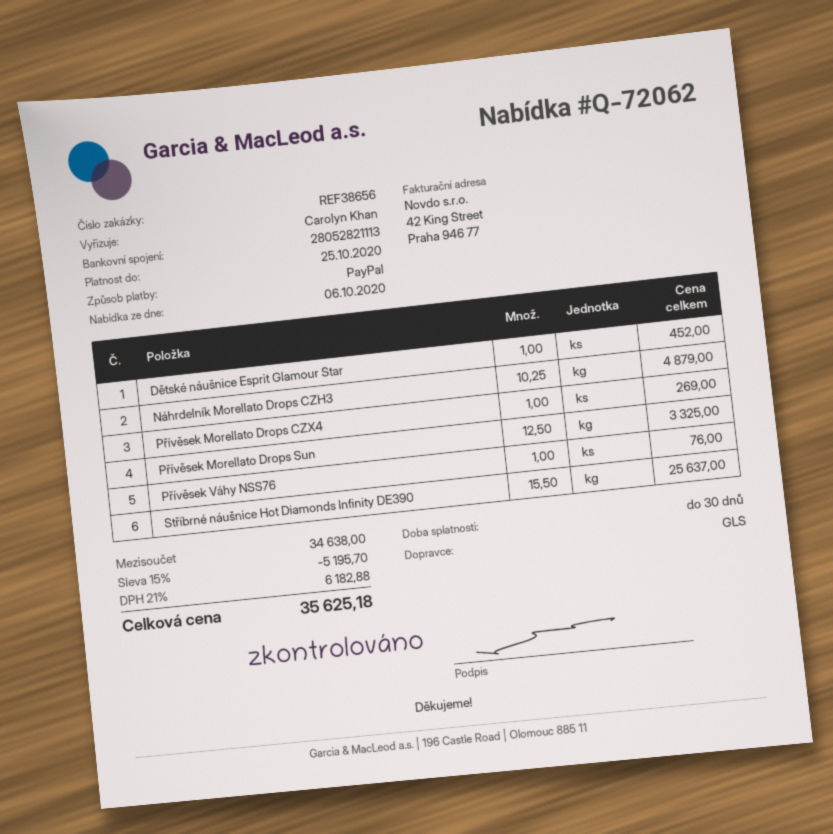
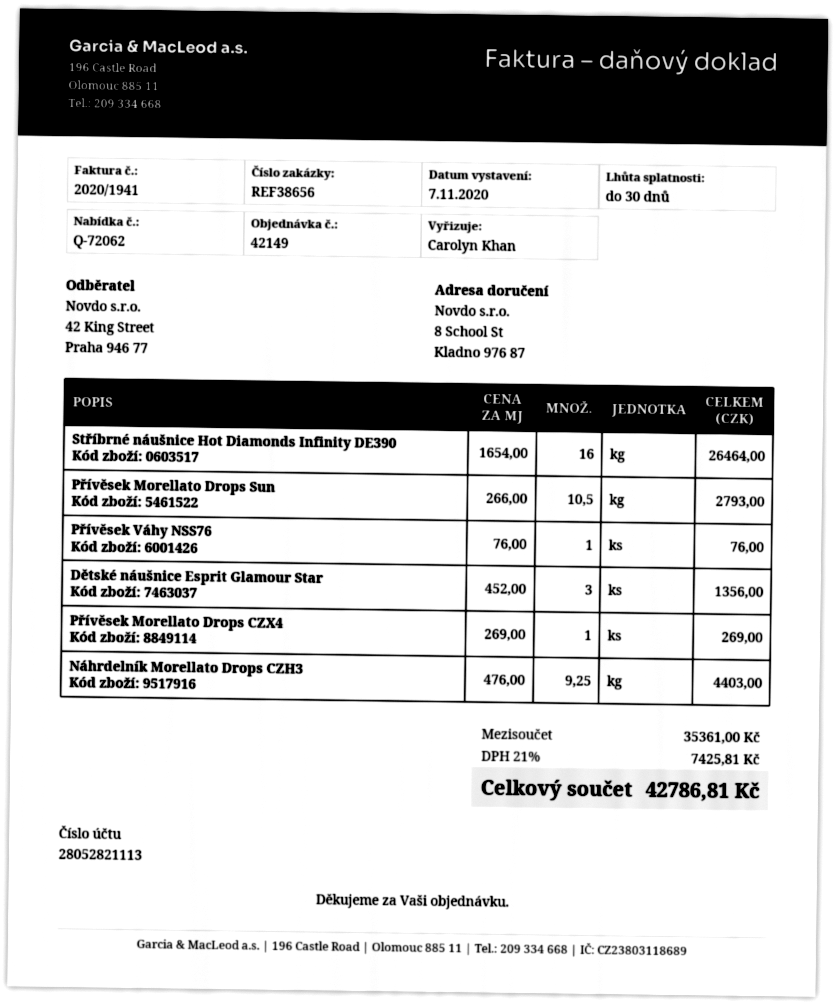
Dětské náušnice Esprit Glamour Star: 1 for 452.00 -> 3 for 1356.00
Náhrdelník Morellato Drops CZH3: 10.25 for 4879.00 -> 9.25 for 4403.00
Přívěsek Morellato Drops Sun: 12.5 for 3325.00 -> 10.5 for 2793.00
Stříbrné náušnice Hot Diamonds Infinity DE390: 15.5 for 25637.00 -> 16 for 26464.00
subtotal: 34638.00 -> 35361.00
discount: 15% = 5195.70 -> none
tax: 21% = 6182.88 -> 21% = 7425.81
total: 35625.18 -> 42786.81

